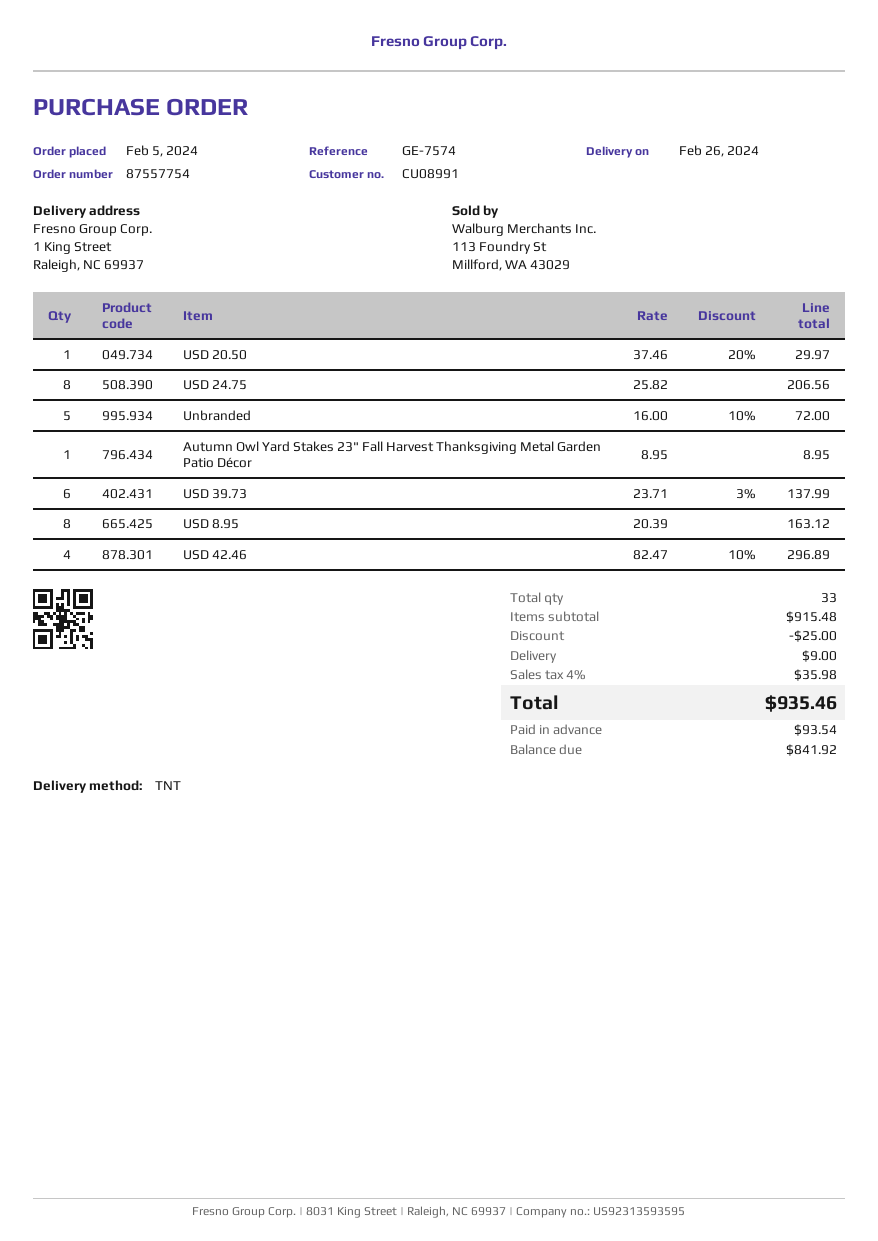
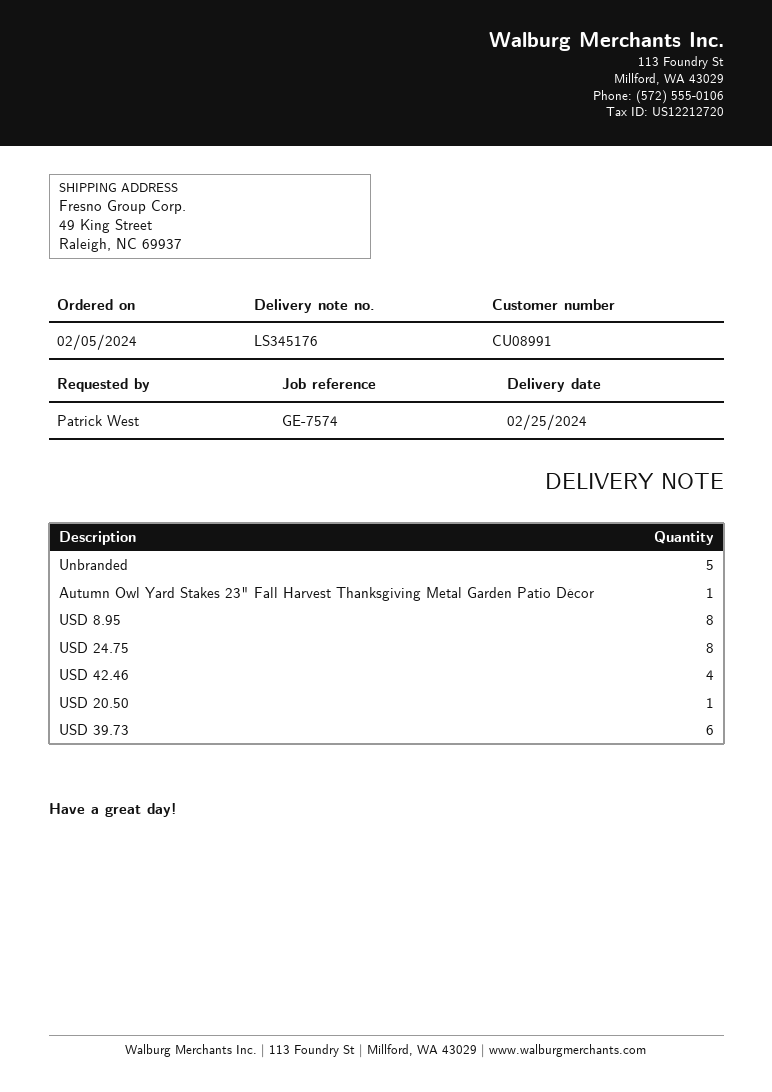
delivery date: 2024-02-26 -> 2024-02-25
ship to: 1 King Street, Raleigh, NC 69937 -> 49 King Street, Raleigh, NC 69937

